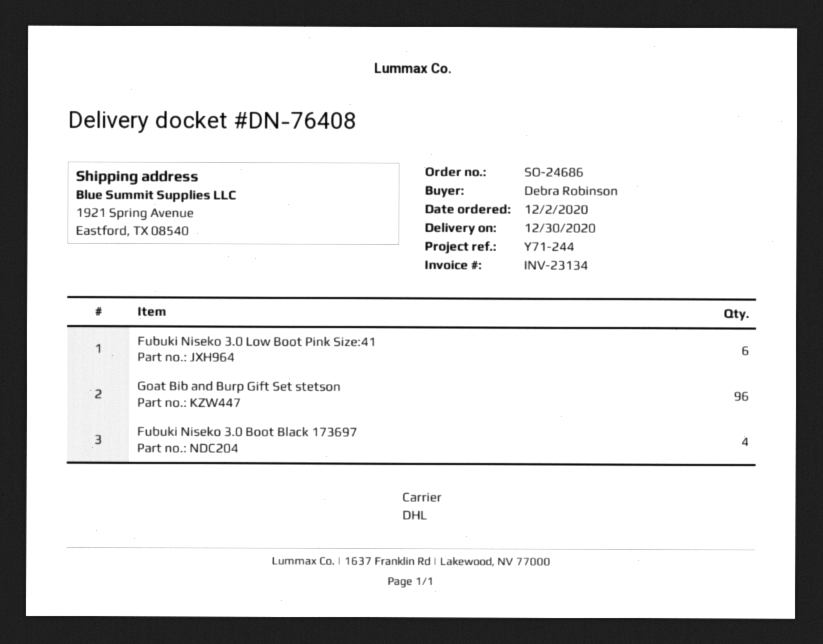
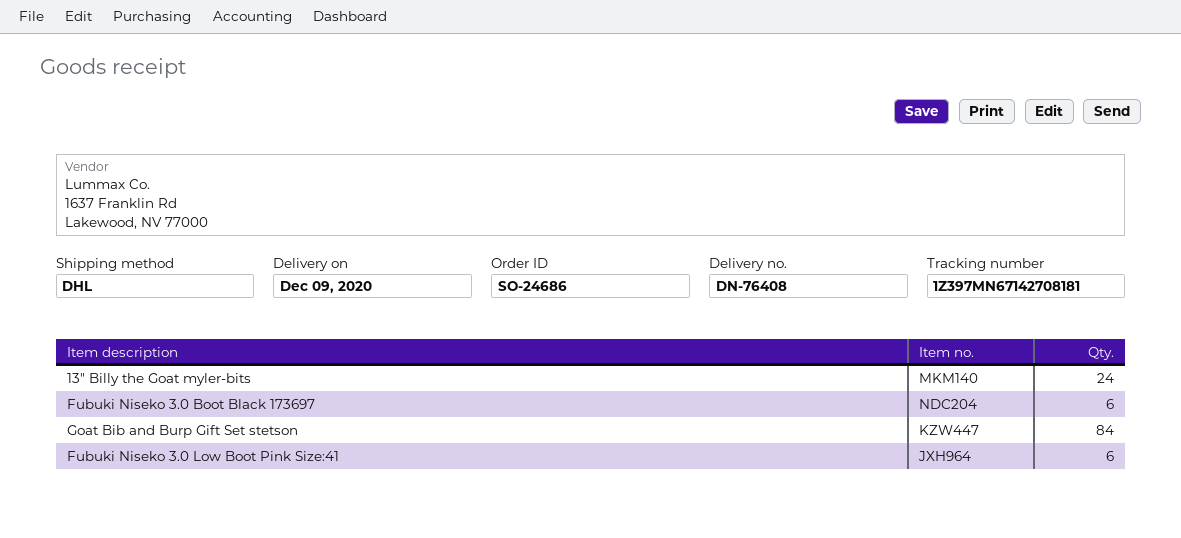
delivery date: 2020-12-30 -> 2020-12-09
Goat Bib and Burp Gift Set stetson: 96 -> 84
Fubuki Niseko 3.0 Boot Black 173697: 4 -> 6
13" Billy the Goat myler-bits: none -> 24

